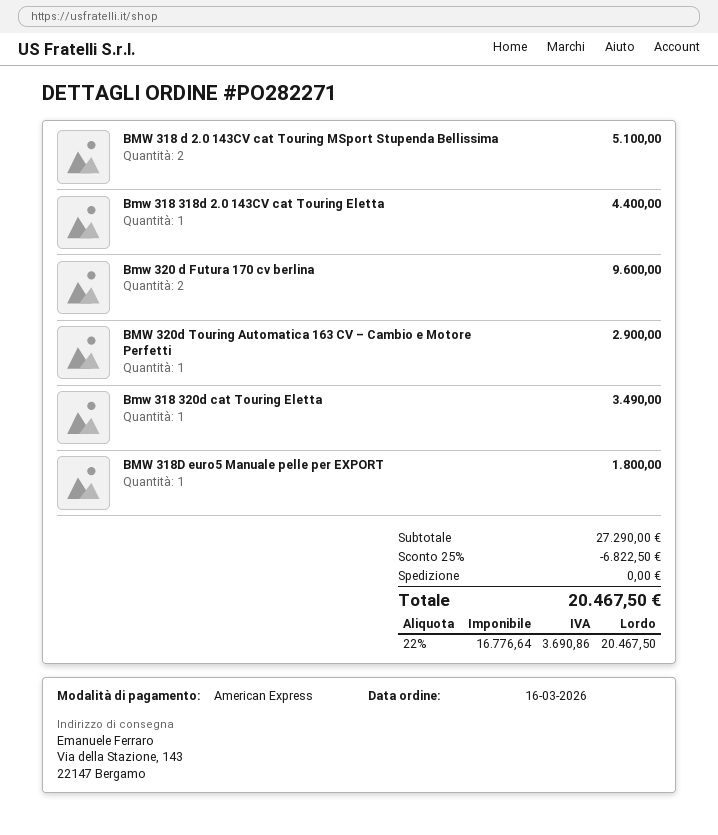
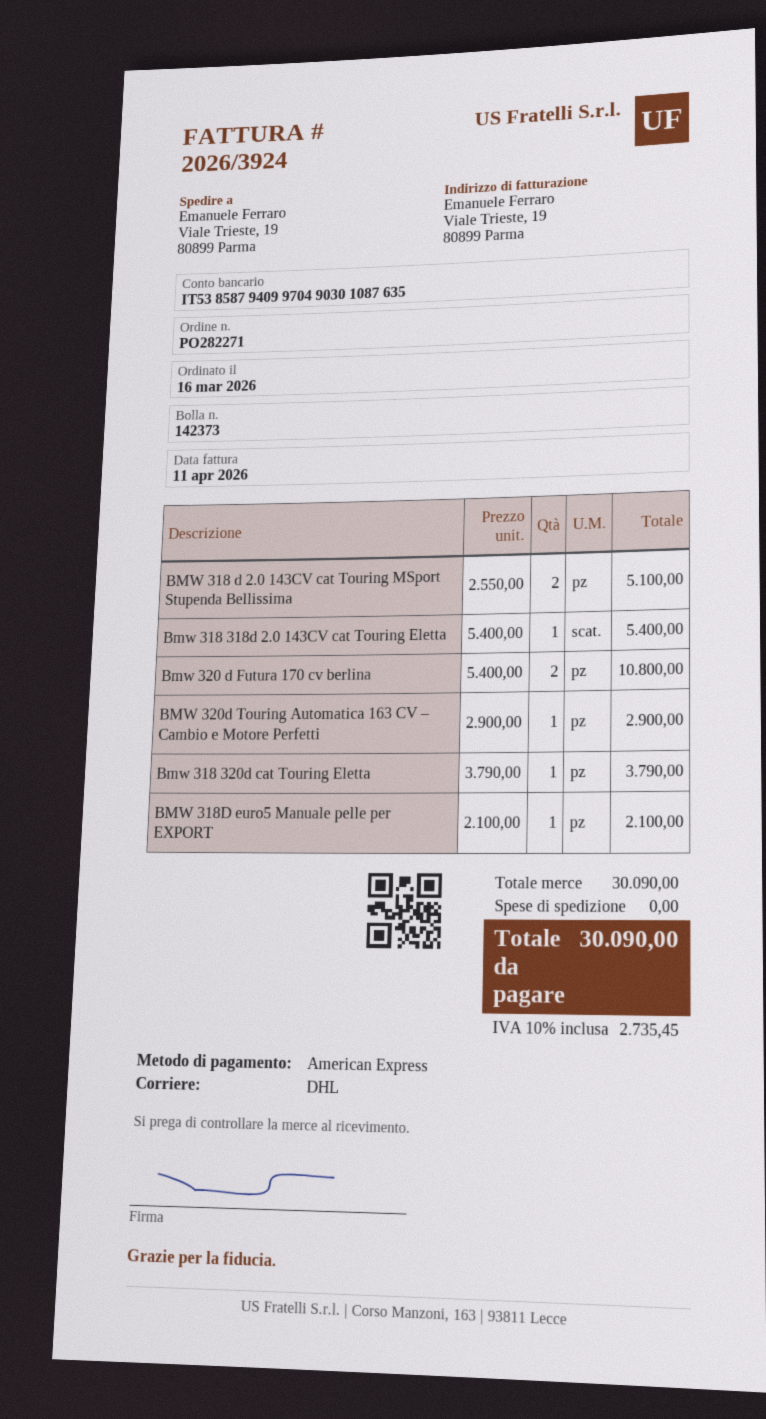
ship to: Via della Stazione, 143, 22147 Bergamo -> Viale Trieste, 19, 80899 Parma
Bmw 318 318d 2.0 143CV cat Touring Eletta: 1 for 4400.00 -> 1 for 5400.00
Bmw 320 d Futura 170 cv berlina: 2 for 9600.00 -> 2 for 10800.00
Bmw 318 320d cat Touring Eletta: 1 for 3490.00 -> 1 for 3790.00
BMW 318D euro5 Manuale pelle per EXPORT: 1 for 1800.00 -> 1 for 2100.00
subtotal: 27290.00 -> 30090.00
discount: 25% = 6822.50 -> none
tax: 22% = 3690.86 -> 10% = 2735.45
total: 20467.50 -> 30090.00

